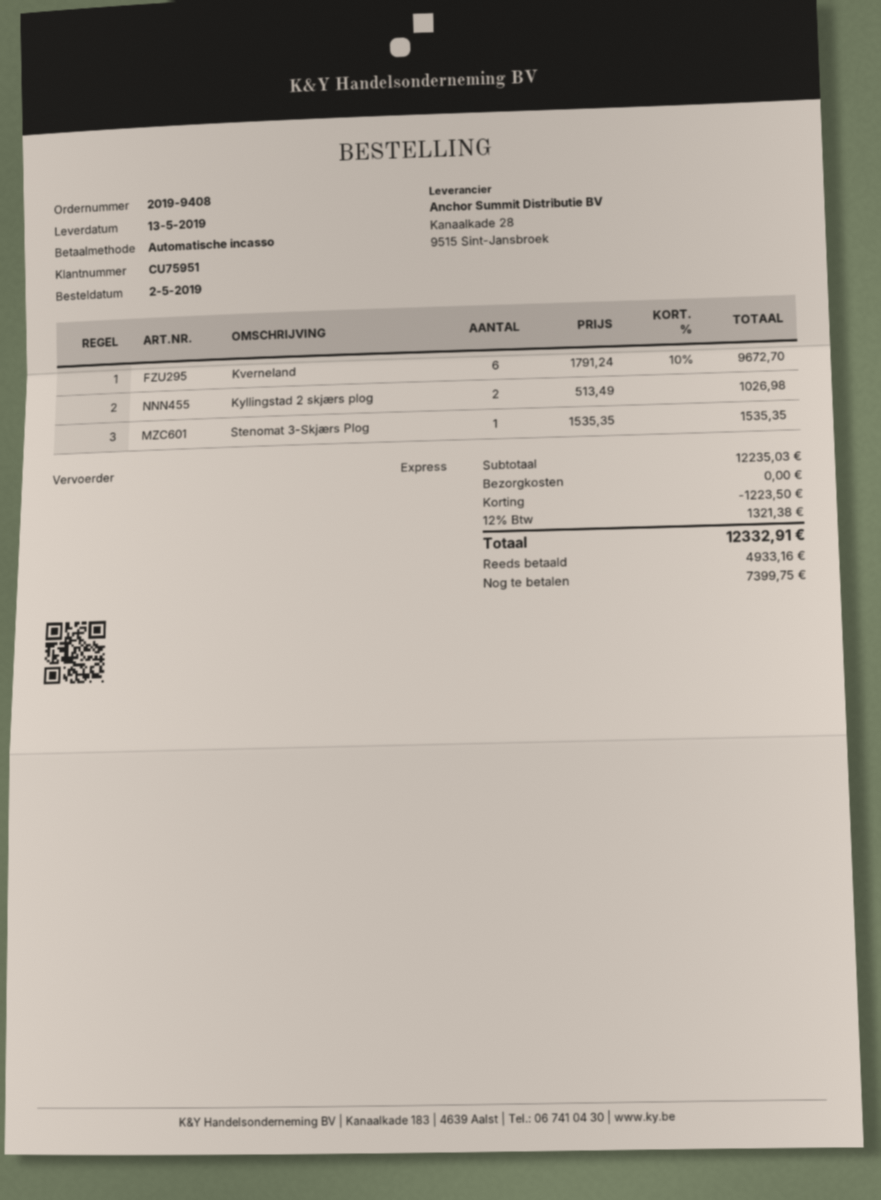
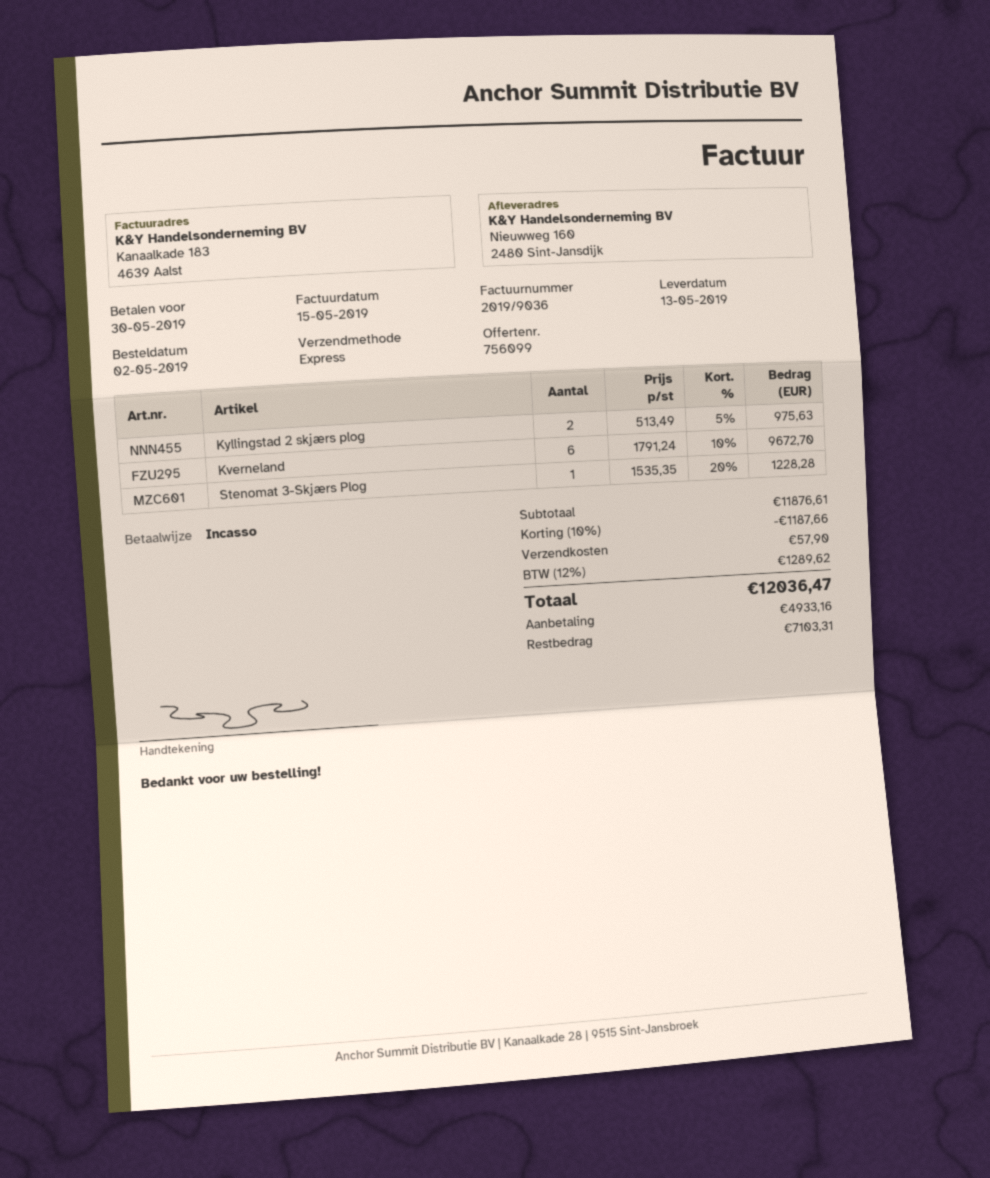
Kyllingstad 2 skjærs plog: 2 x 513.49 = 1026.98 -> 2 x 513.49 - 5% = 975.63
Stenomat 3-Skjærs Plog: 1 x 1535.35 = 1535.35 -> 1 x 1535.35 - 20% = 1228.28
subtotal: 12235.03 -> 11876.61
discount: 1223.50 -> 1187.66
shipping: 0.00 -> 57.90
tax: 12% = 1321.38 -> 12% = 1289.62
total: 12332.91 -> 12036.47
balance: 7399.75 -> 7103.31

